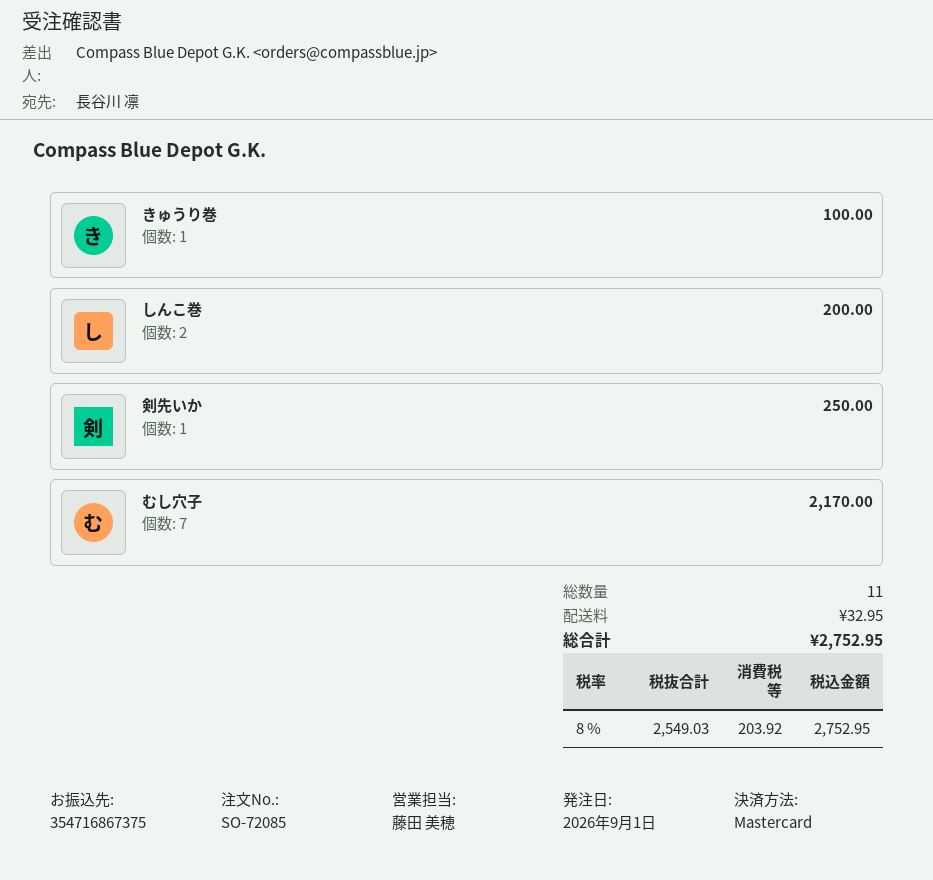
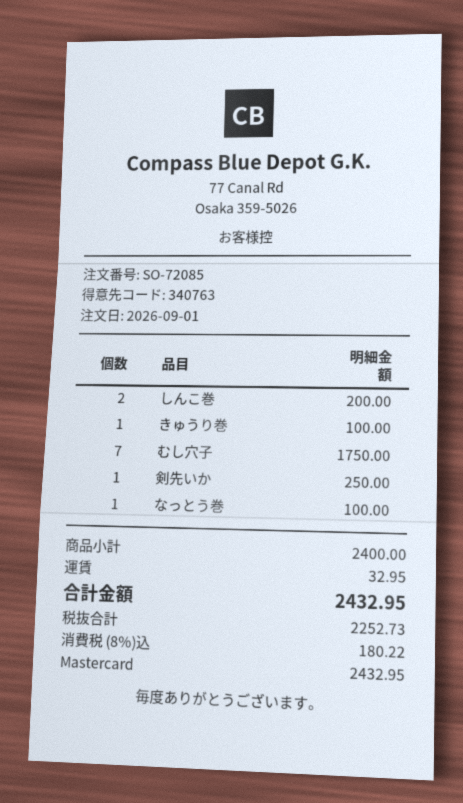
むし穴子: 7 for 2170.00 -> 7 for 1750.00
なっとう巻: none -> 1 for 100.00
net: 2549.03 -> 2252.73
tax: 8% = 203.92 -> 8% = 180.22
total: 2752.95 -> 2432.95

